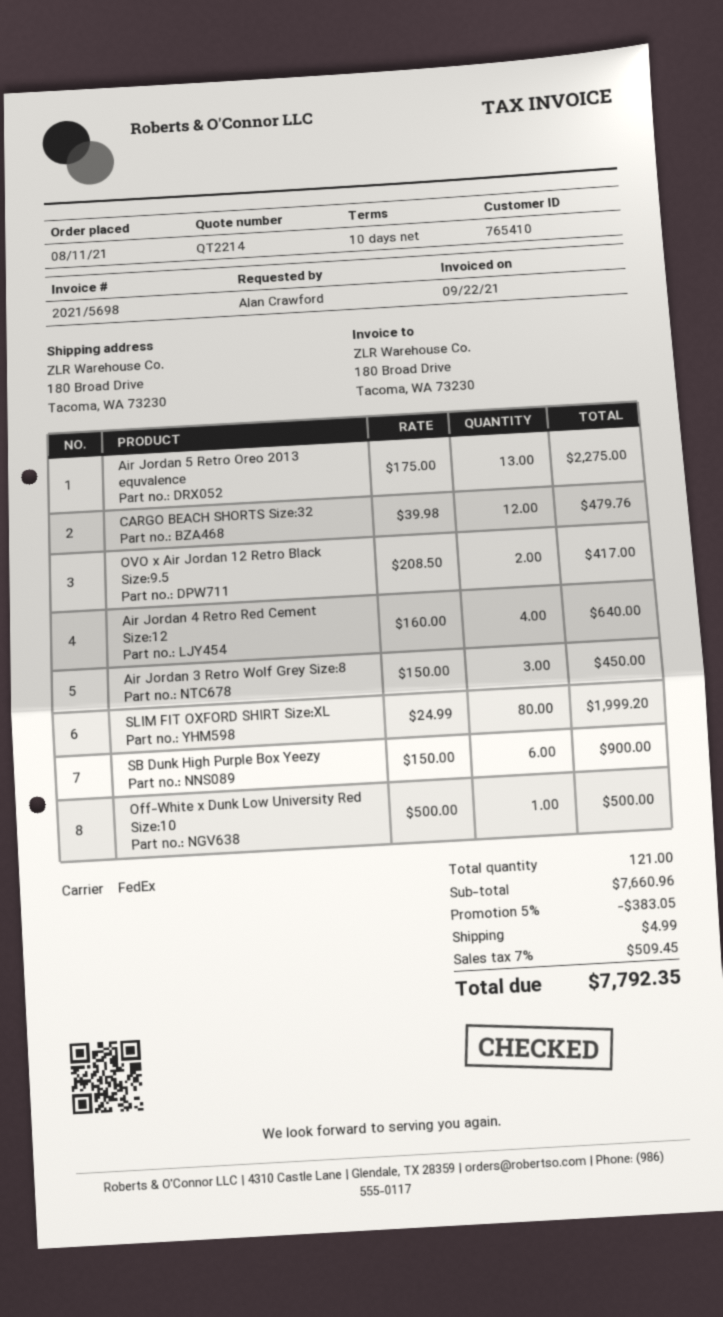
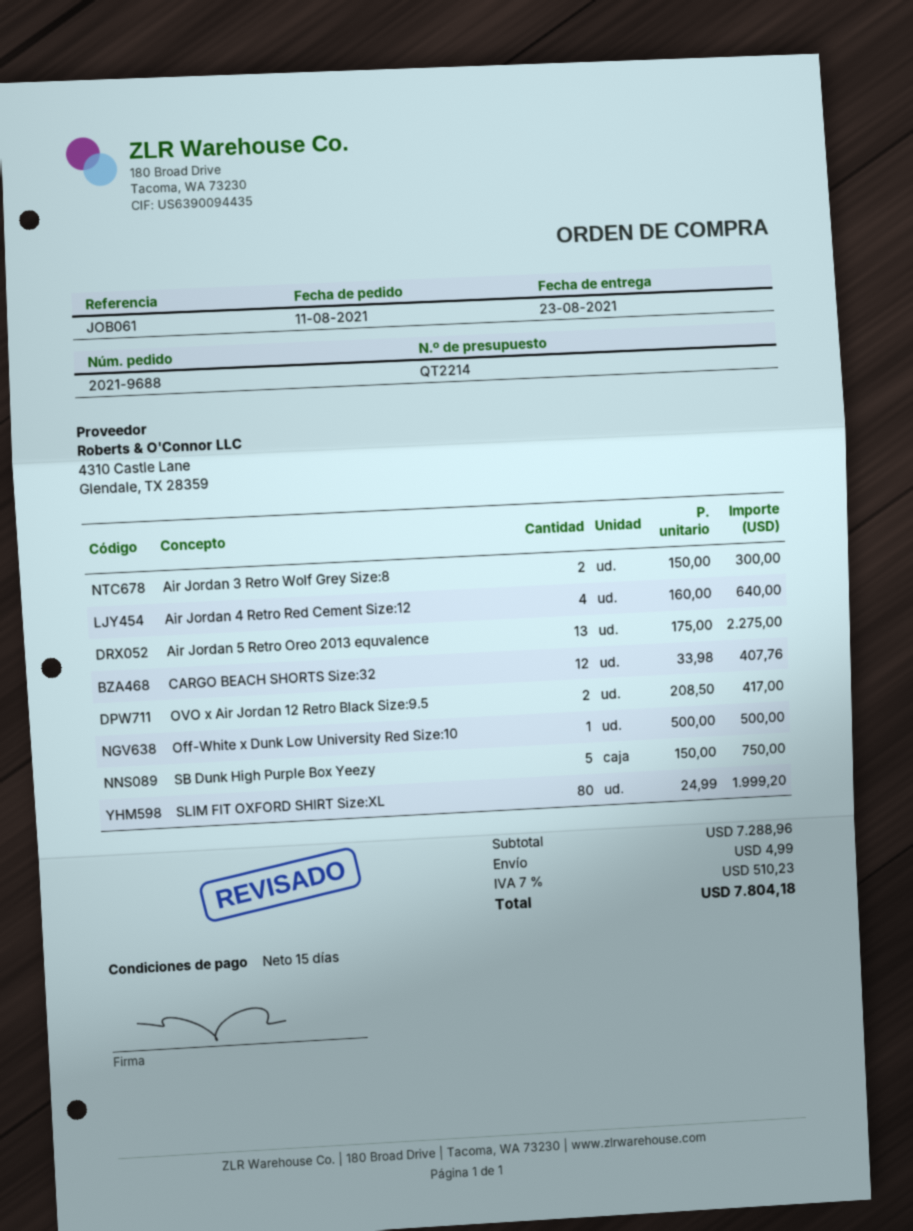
payment terms: 10 days -> 15 days
CARGO BEACH SHORTS Size:32: 12 x 39.98 = 479.76 -> 12 x 33.98 = 407.76
Air Jordan 3 Retro Wolf Grey Size:8: 3 x 150.00 = 450.00 -> 2 x 150.00 = 300.00
SB Dunk High Purple Box Yeezy: 6 x 150.00 = 900.00 -> 5 x 150.00 = 750.00
subtotal: 7660.96 -> 7288.96
discount: 5% = 383.05 -> none
tax: 7% = 509.45 -> 7% = 510.23
total: 7792.35 -> 7804.18

